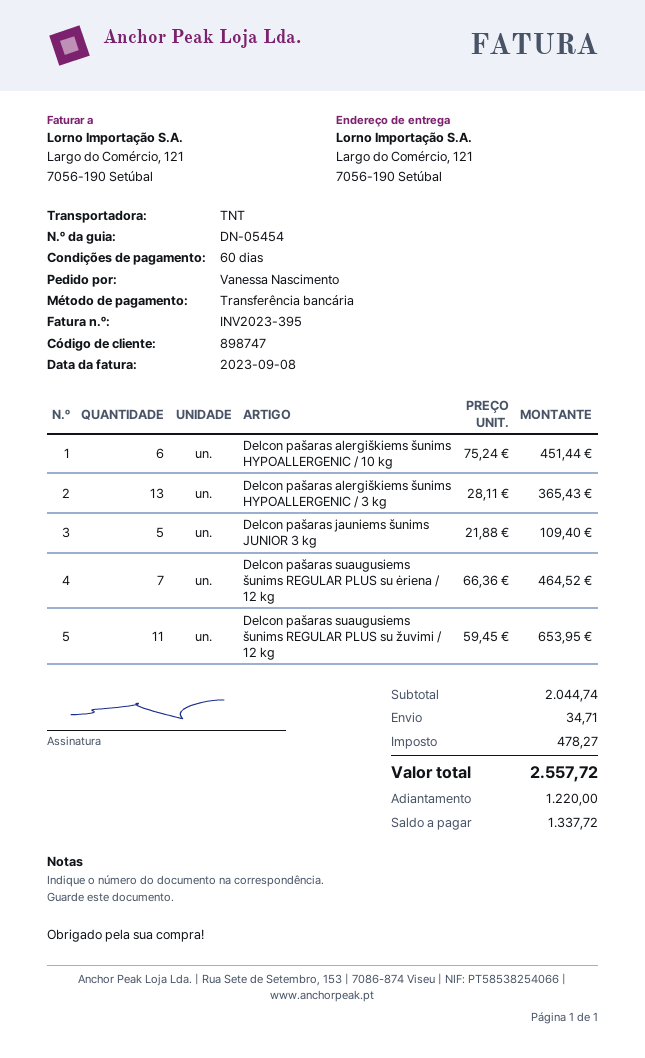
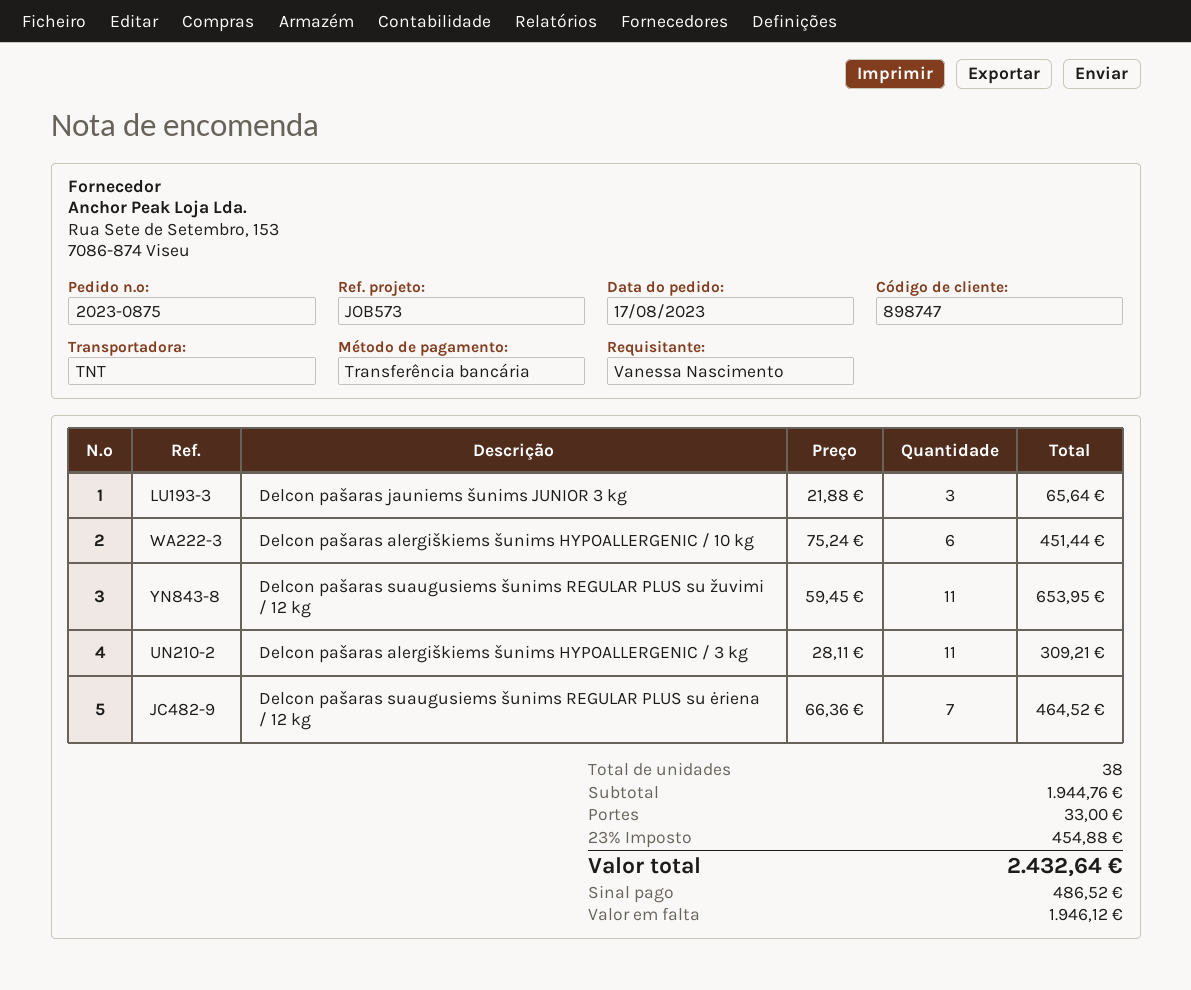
Delcon pašaras alergiškiems šunims HYPOALLERGENIC / 3 kg: 13 x 28.11 = 365.43 -> 11 x 28.11 = 309.21
Delcon pašaras jauniems šunims JUNIOR 3 kg: 5 x 21.88 = 109.40 -> 3 x 21.88 = 65.64
subtotal: 2044.74 -> 1944.76
shipping: 34.71 -> 33.00
tax: 478.27 -> 454.88
total: 2557.72 -> 2432.64
deposit: 1220.00 -> 486.52
balance: 1337.72 -> 1946.12

